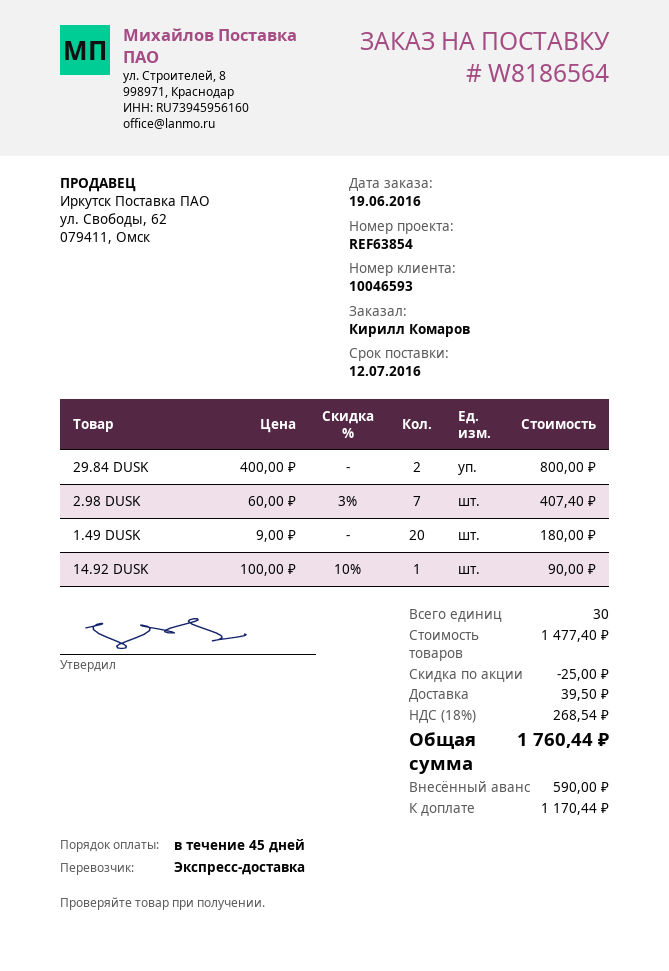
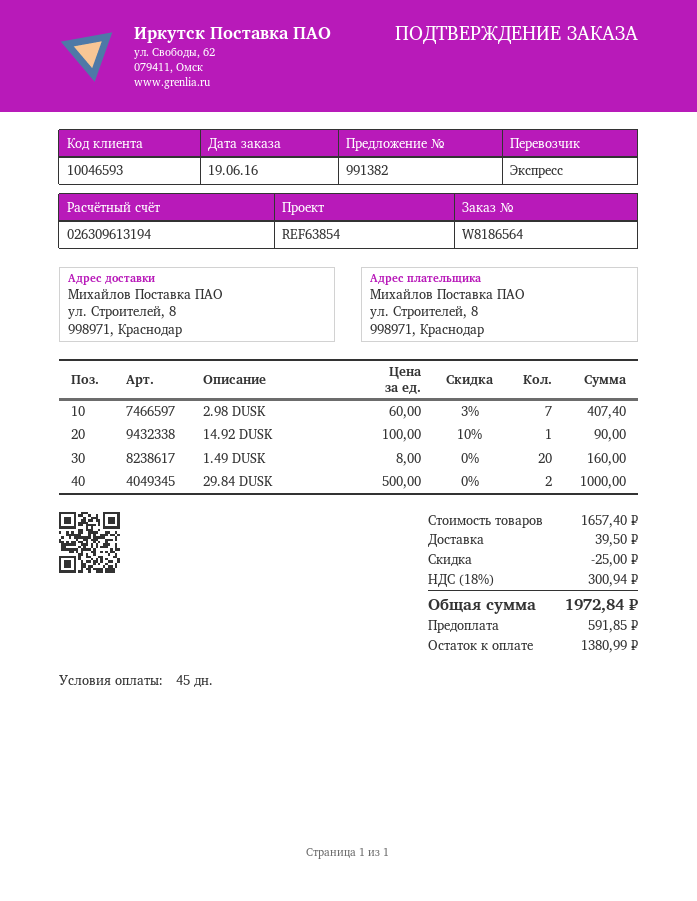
29.84 DUSK: 2 x 400.00 = 800.00 -> 2 x 500.00 = 1000.00
1.49 DUSK: 20 x 9.00 = 180.00 -> 20 x 8.00 = 160.00
subtotal: 1477.40 -> 1657.40
tax: 18% = 268.54 -> 18% = 300.94
total: 1760.44 -> 1972.84
deposit: 590.00 -> 591.85
balance: 1170.44 -> 1380.99

